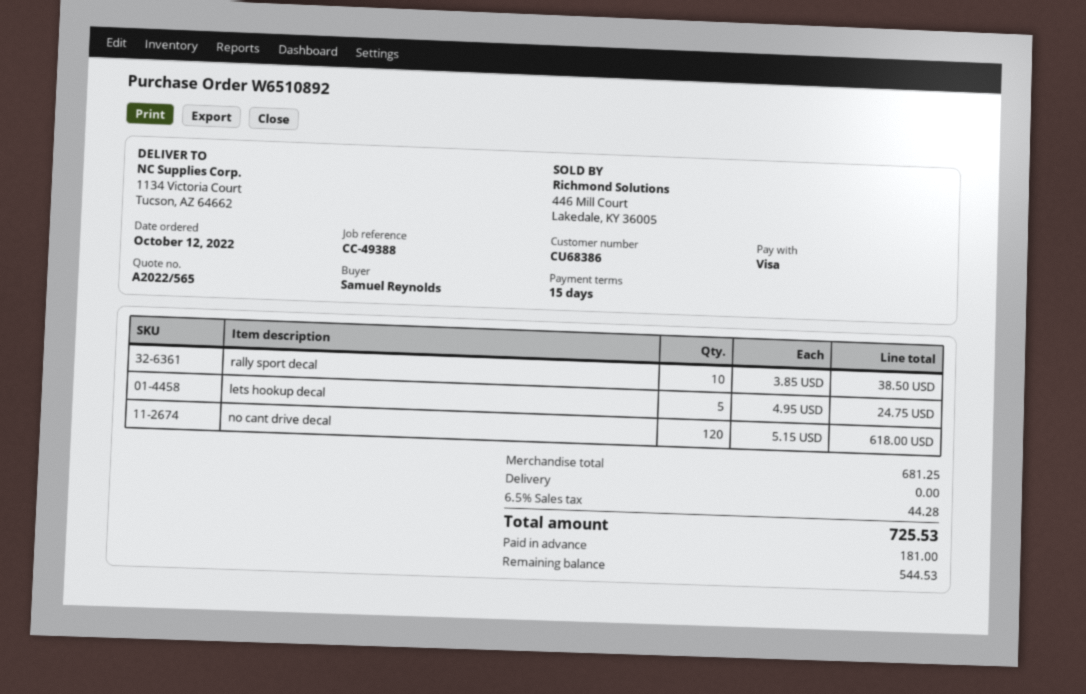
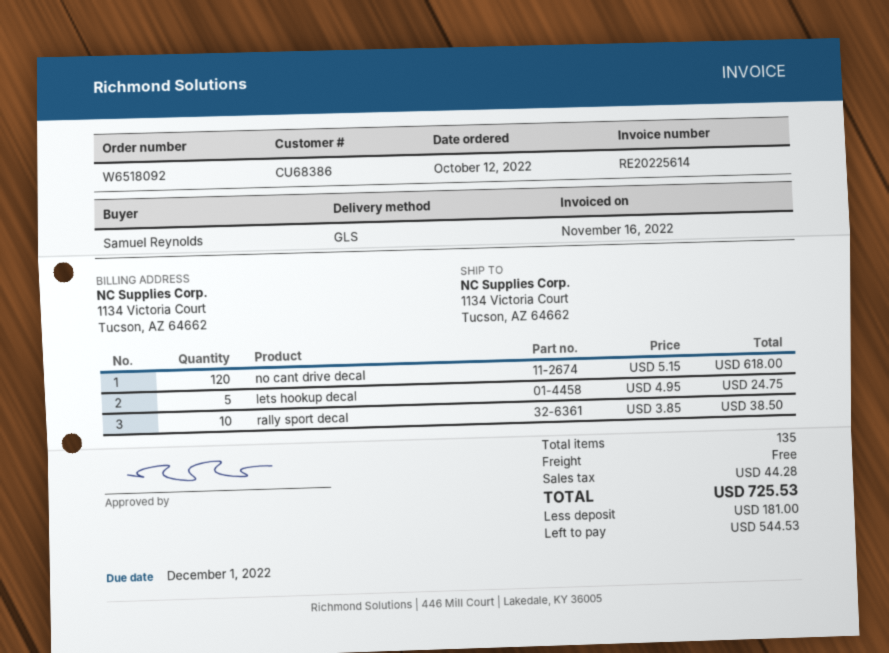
order number: W6510892 -> W6518092

